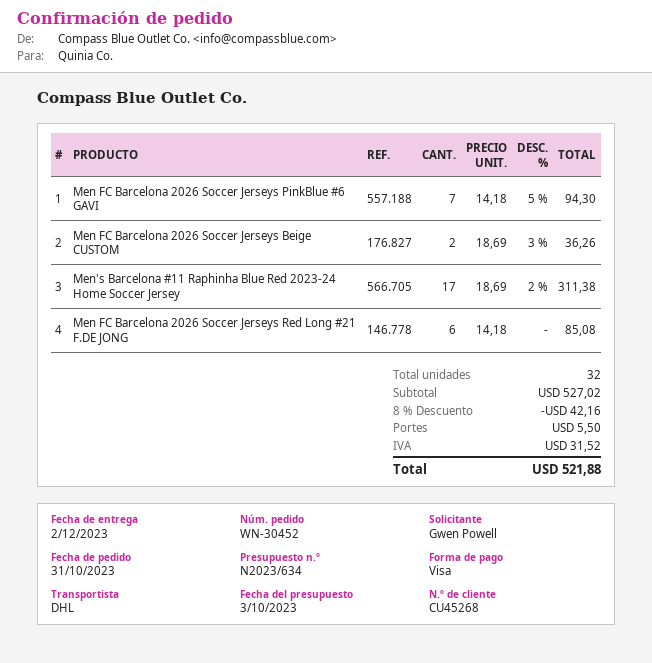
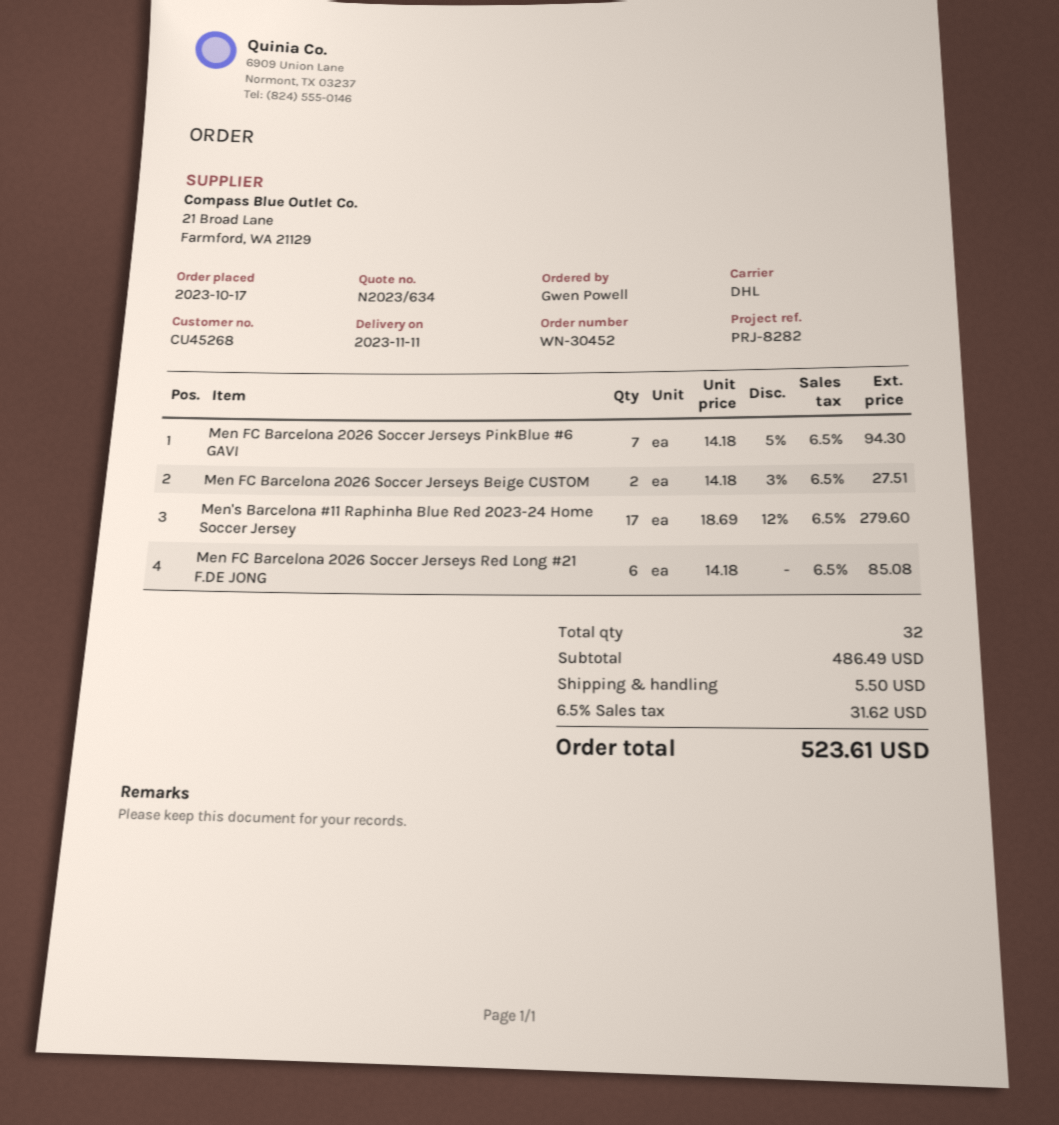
order date: 2023-10-31 -> 2023-10-17
delivery date: 2023-12-02 -> 2023-11-11
Men FC Barcelona 2026 Soccer Jerseys Beige CUSTOM: 2 x 18.69 - 3% = 36.26 -> 2 x 14.18 - 3% = 27.51
Men's Barcelona #11 Raphinha Blue Red 2023-24 Home Soccer Jersey: 17 x 18.69 - 2% = 311.38 -> 17 x 18.69 - 12% = 279.60
subtotal: 527.02 -> 486.49
discount: 8% = 42.16 -> none
tax: 31.52 -> 31.62
total: 521.88 -> 523.61

